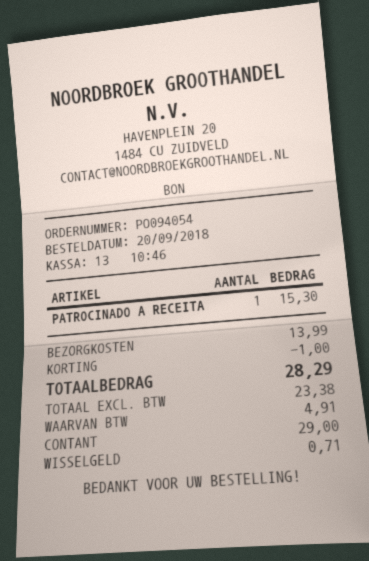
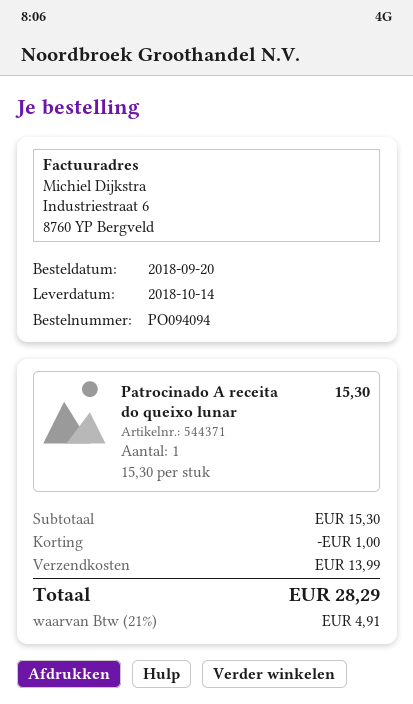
order number: PO094054 -> PO094094

